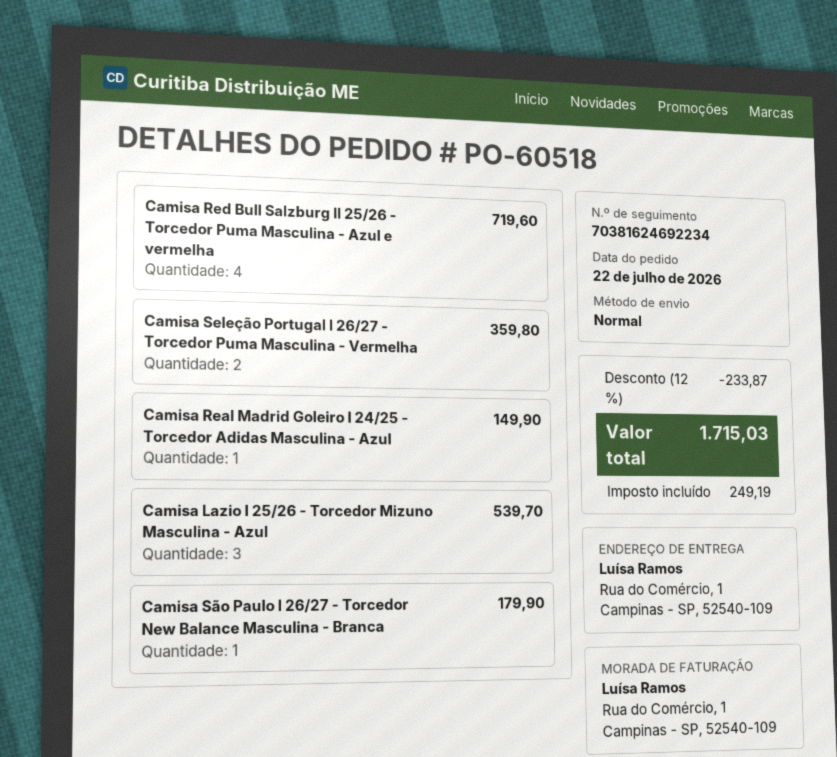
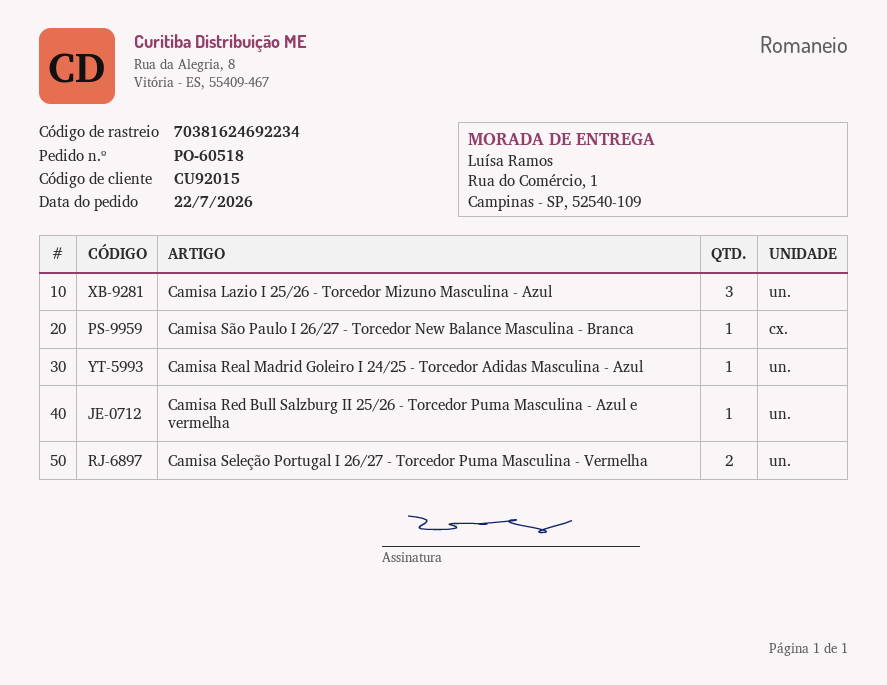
Camisa Red Bull Salzburg II 25/26 - Torcedor Puma Masculina - Azul e vermelha: 4 -> 1

